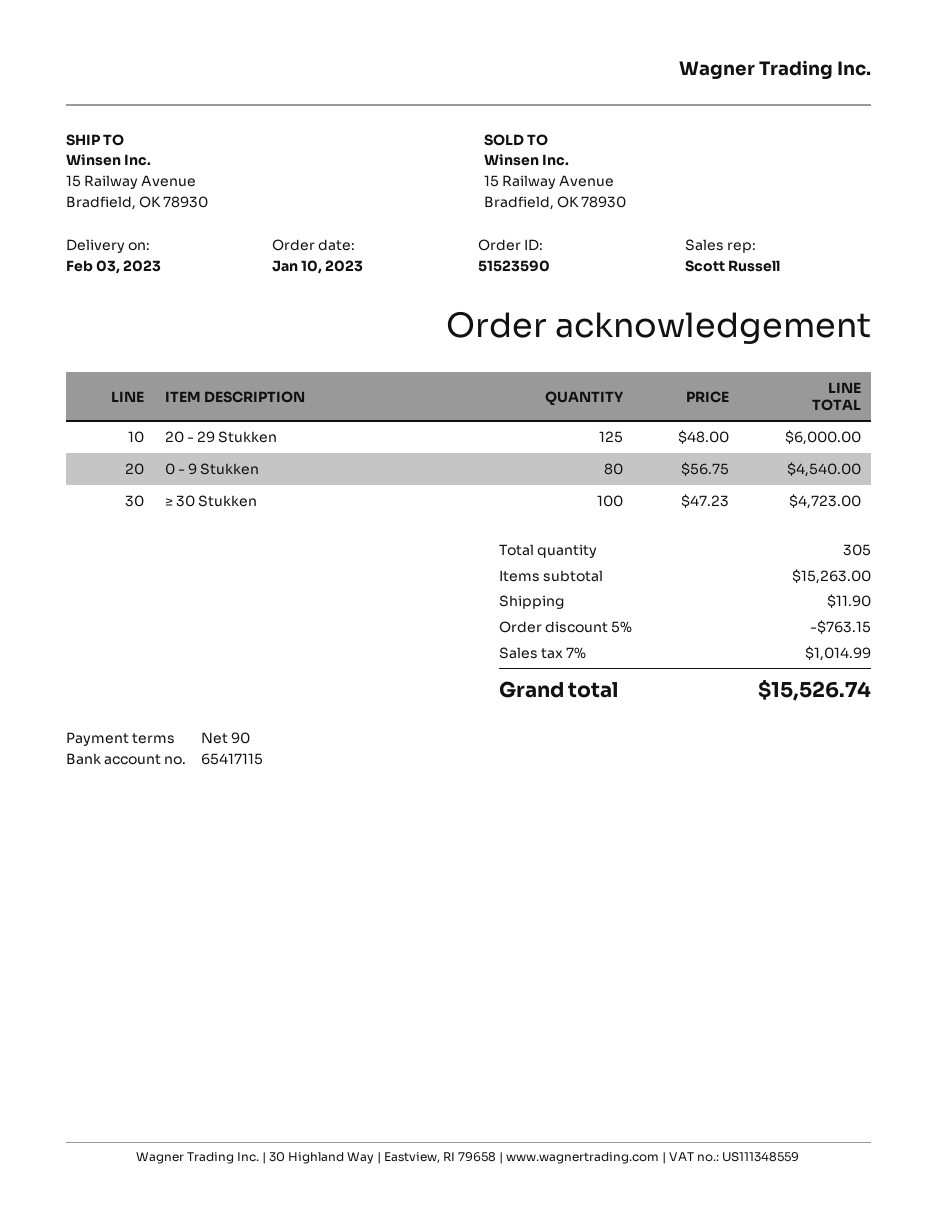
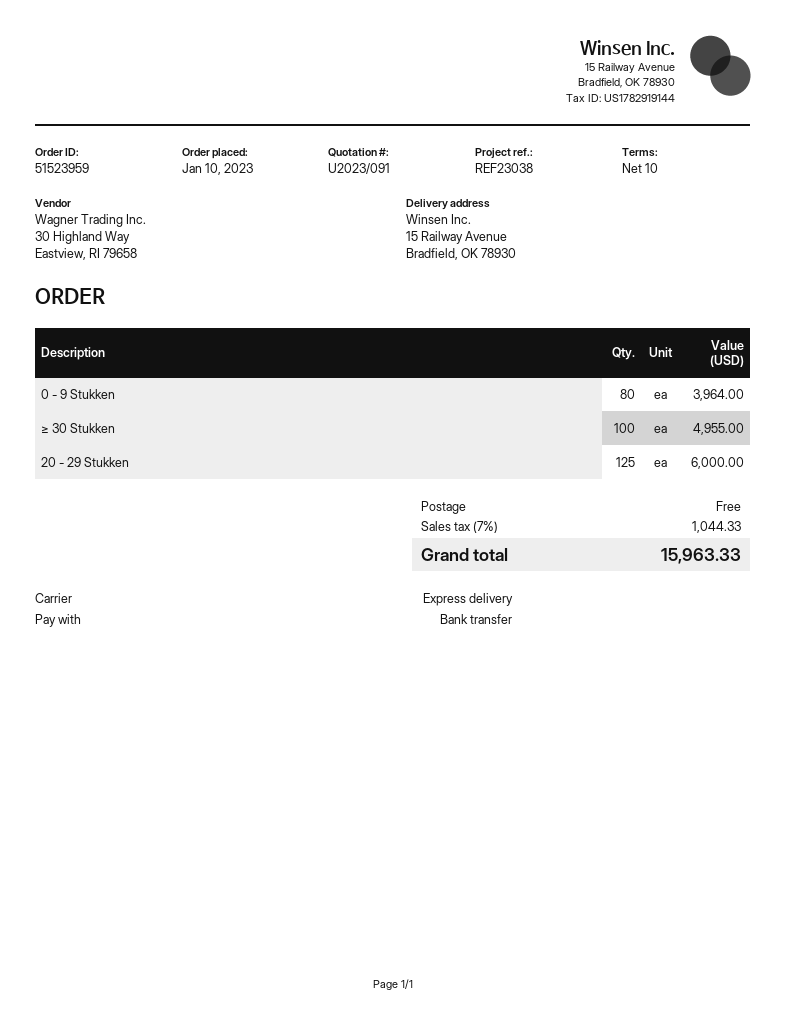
order number: 51523590 -> 51523959
payment terms: 90 days -> 10 days
0 - 9 Stukken: 80 for 4540.00 -> 80 for 3964.00
≥ 30 Stukken: 100 for 4723.00 -> 100 for 4955.00
discount: 5% = 763.15 -> none
shipping: 11.90 -> 0.00
tax: 7% = 1014.99 -> 7% = 1044.33
total: 15526.74 -> 15963.33

